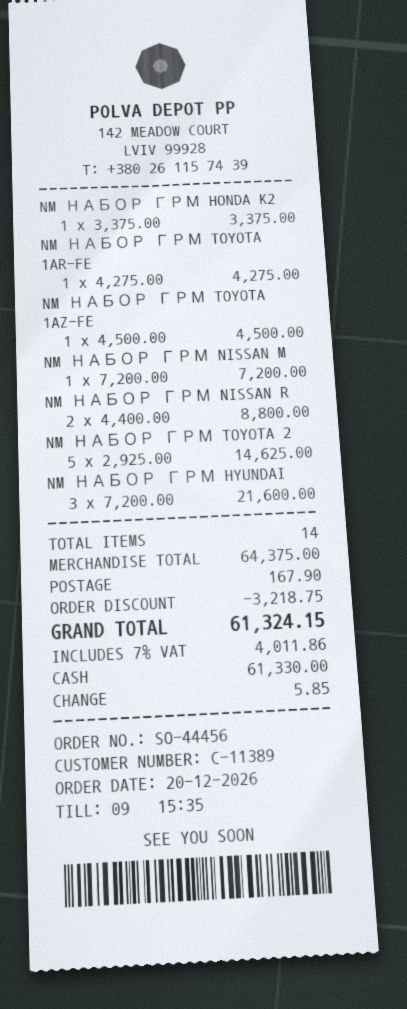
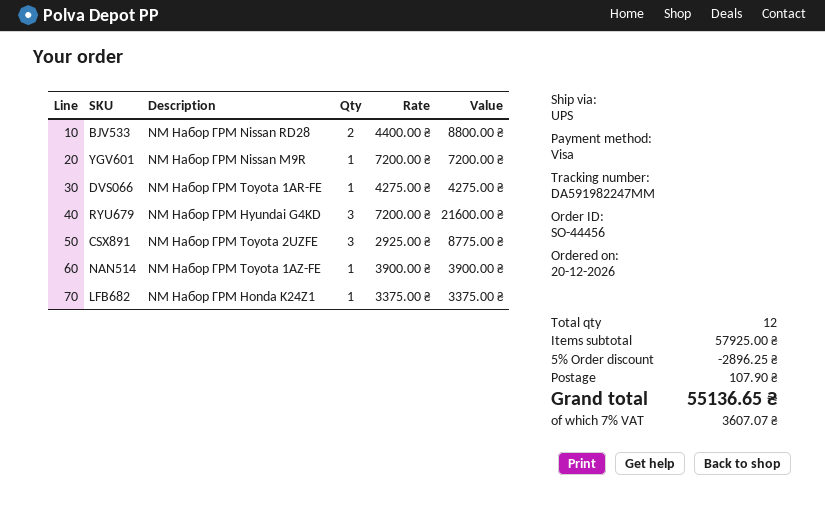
payment method: cash -> Visa
NM НАБОР ГРМ TOYOTA 1AZ-FE: 1 x 4500.00 = 4500.00 -> 1 x 3900.00 = 3900.00
NM НАБОР ГРМ TOYOTA 2: 5 x 2925.00 = 14625.00 -> 3 x 2925.00 = 8775.00
total quantity: 14 -> 12
subtotal: 64375.00 -> 57925.00
discount: 3218.75 -> 2896.25
shipping: 167.90 -> 107.90
tax: 7% = 4011.86 -> 7% = 3607.07
total: 61324.15 -> 55136.65

